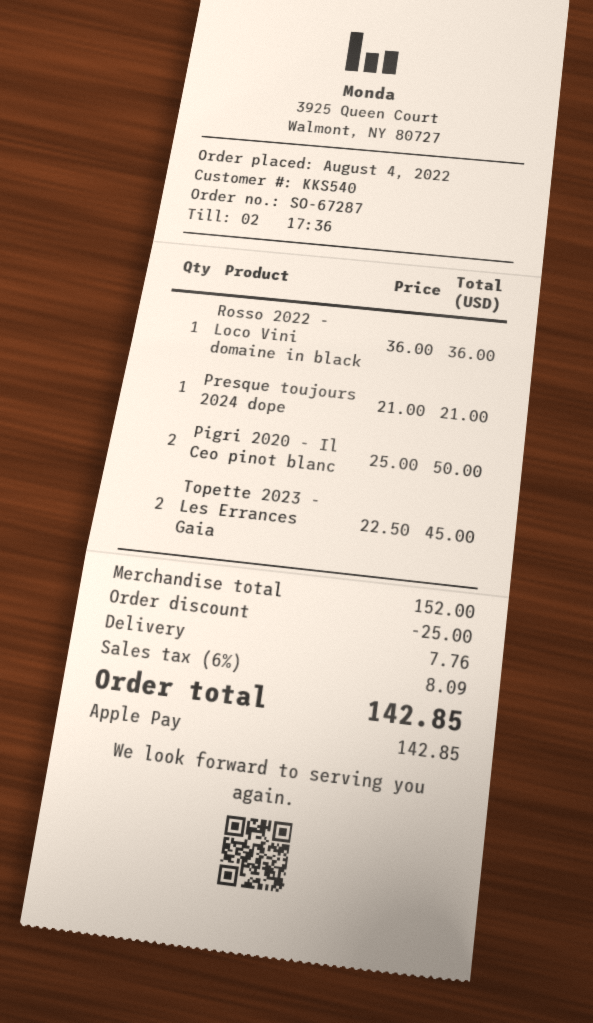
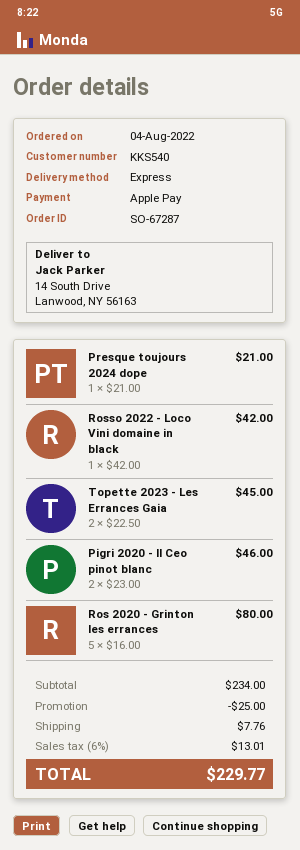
Rosso 2022 - Loco Vini domaine in black: 1 x 36.00 = 36.00 -> 1 x 42.00 = 42.00
Pigri 2020 - Il Ceo pinot blanc: 2 x 25.00 = 50.00 -> 2 x 23.00 = 46.00
Ros 2020 - Grinton les errances: none -> 5 x 16.00 = 80.00
subtotal: 152.00 -> 234.00
tax: 6% = 8.09 -> 6% = 13.01
total: 142.85 -> 229.77

